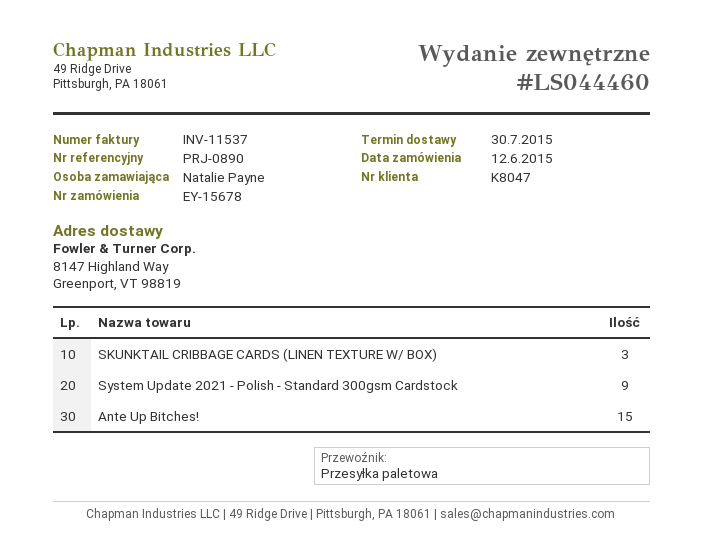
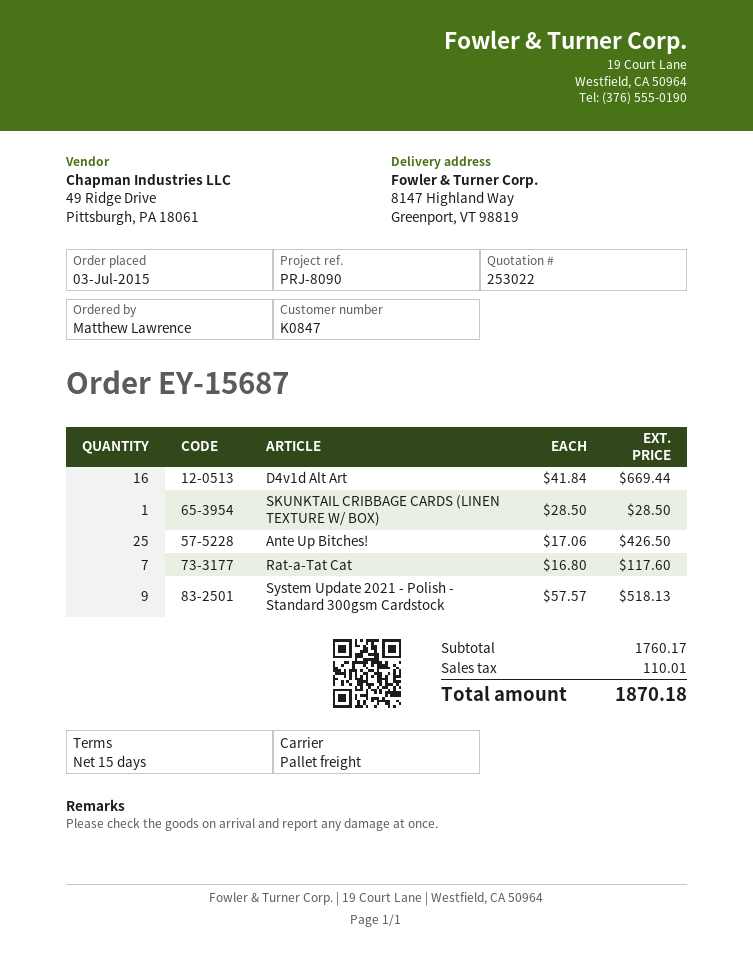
order number: EY-15678 -> EY-15687
order date: 2015-06-12 -> 2015-07-03
customer number: K8047 -> K0847
reference: PRJ-0890 -> PRJ-8090
ordered by: Natalie Payne -> Matthew Lawrence
SKUNKTAIL CRIBBAGE CARDS (LINEN TEXTURE W/ BOX): 3 -> 1
Ante Up Bitches!: 15 -> 25
D4v1d Alt Art: none -> 16
Rat-a-Tat Cat: none -> 7

